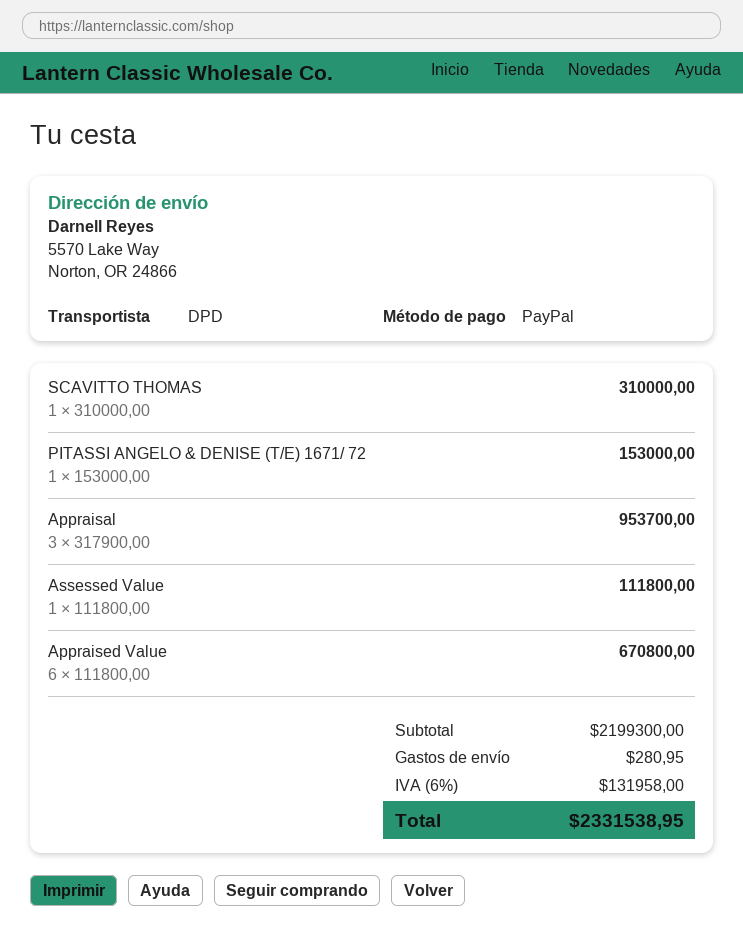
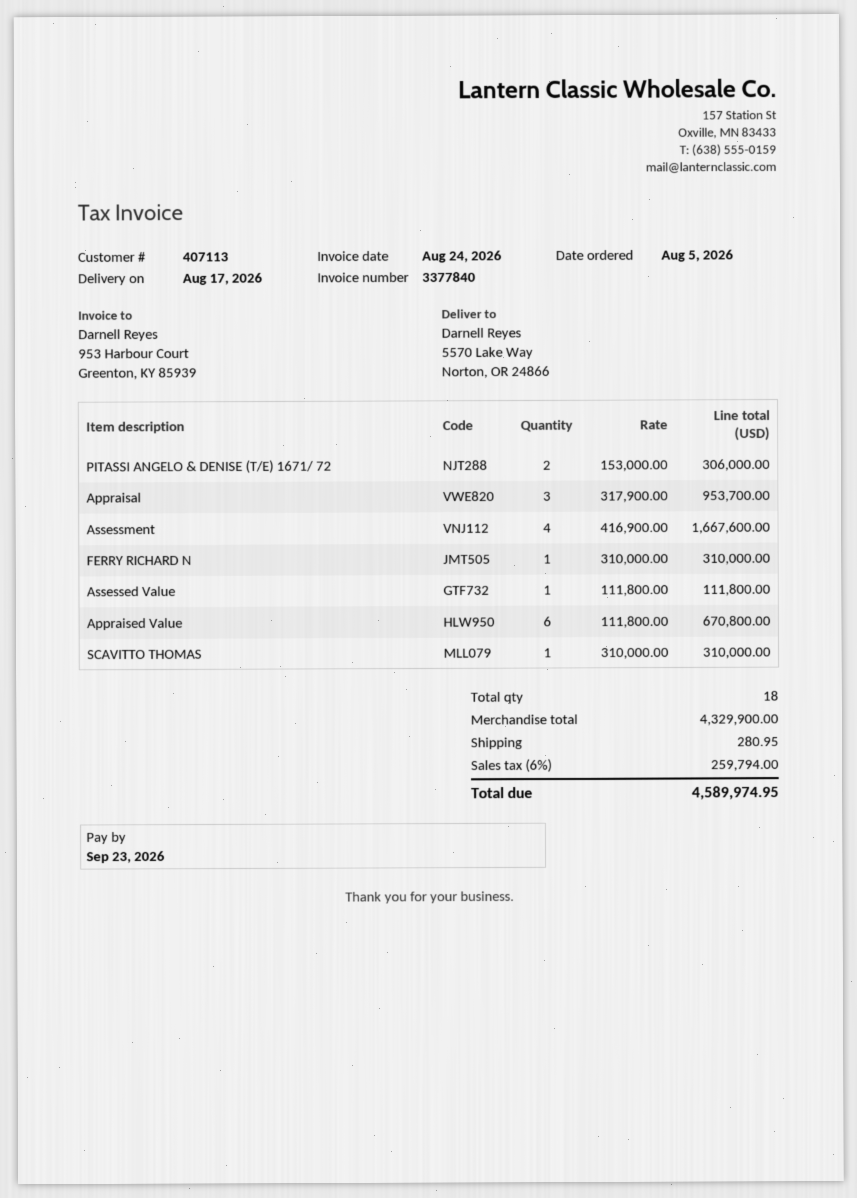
PITASSI ANGELO & DENISE (T/E) 1671/ 72: 1 x 153000.00 = 153000.00 -> 2 x 153000.00 = 306000.00
Assessment: none -> 4 x 416900.00 = 1667600.00
FERRY RICHARD N: none -> 1 x 310000.00 = 310000.00
subtotal: 2199300.00 -> 4329900.00
tax: 6% = 131958.00 -> 6% = 259794.00
total: 2331538.95 -> 4589974.95

